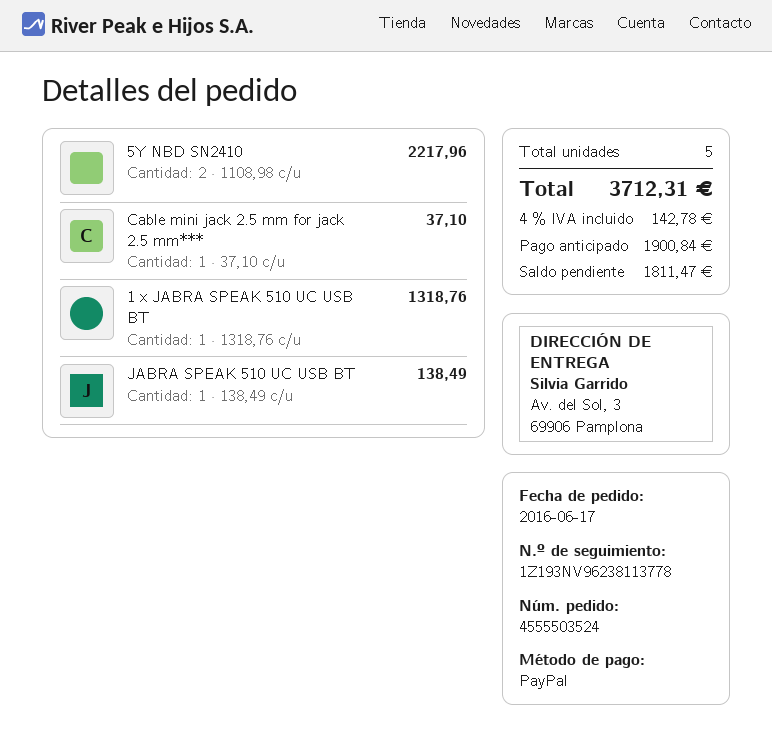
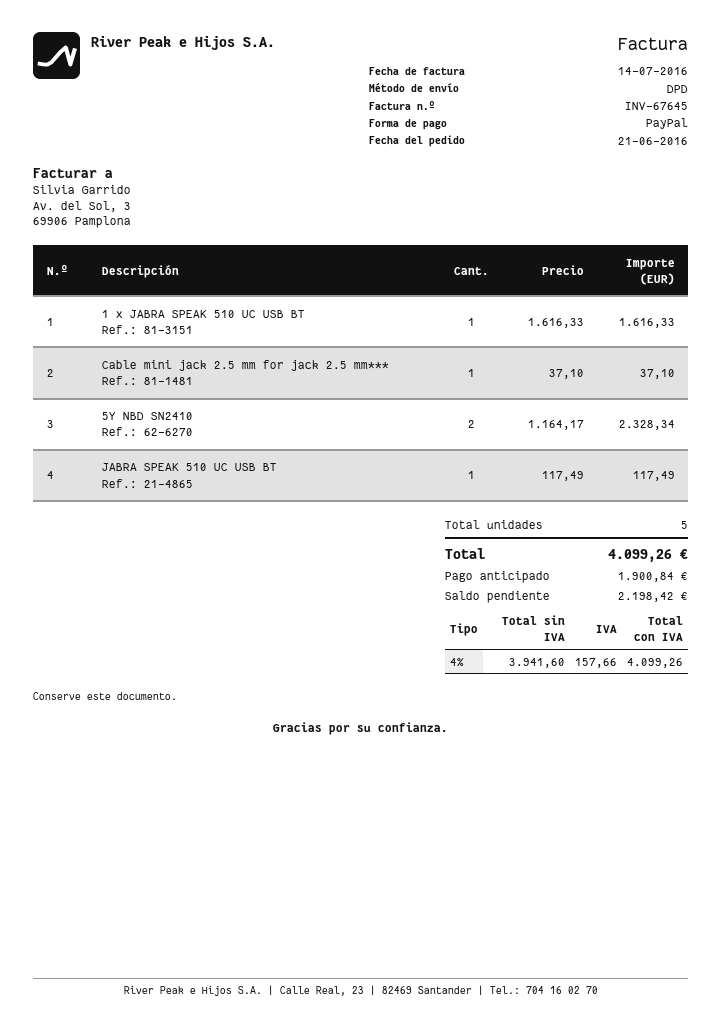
order date: 2016-06-17 -> 2016-06-21
5Y NBD SN2410: 2 x 1108.98 = 2217.96 -> 2 x 1164.17 = 2328.34
1 x JABRA SPEAK 510 UC USB BT: 1 x 1318.76 = 1318.76 -> 1 x 1616.33 = 1616.33
JABRA SPEAK 510 UC USB BT: 1 x 138.49 = 138.49 -> 1 x 117.49 = 117.49
tax: 4% = 142.78 -> 4% = 157.66
total: 3712.31 -> 4099.26
balance: 1811.47 -> 2198.42

